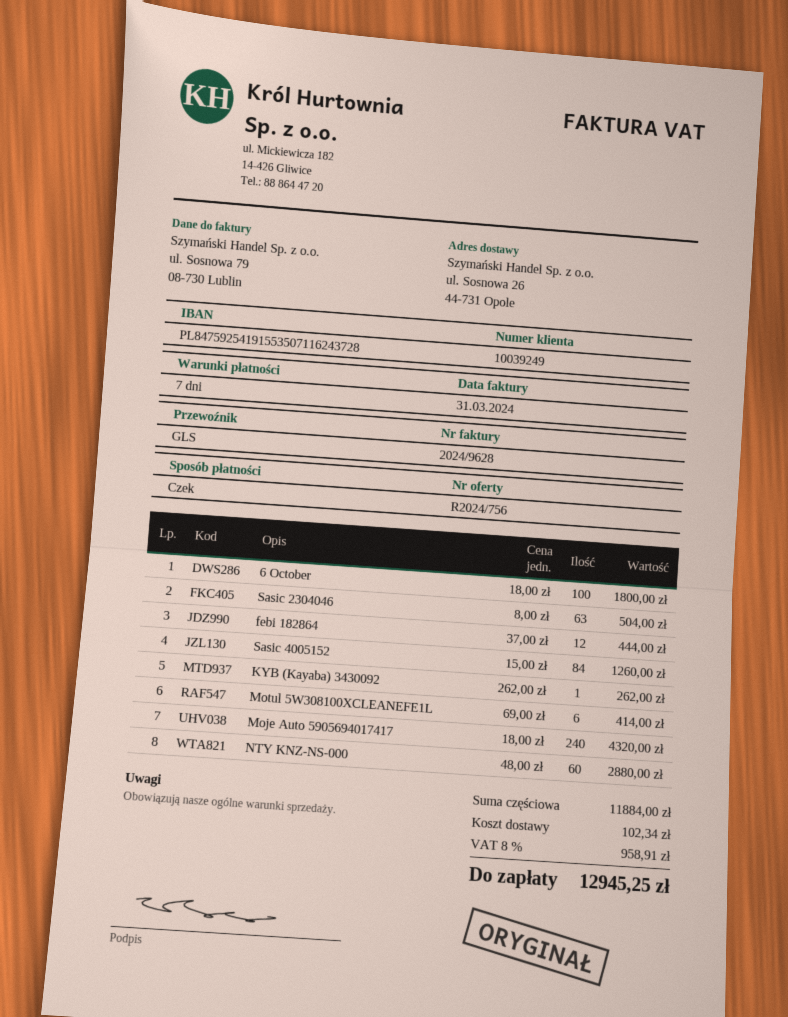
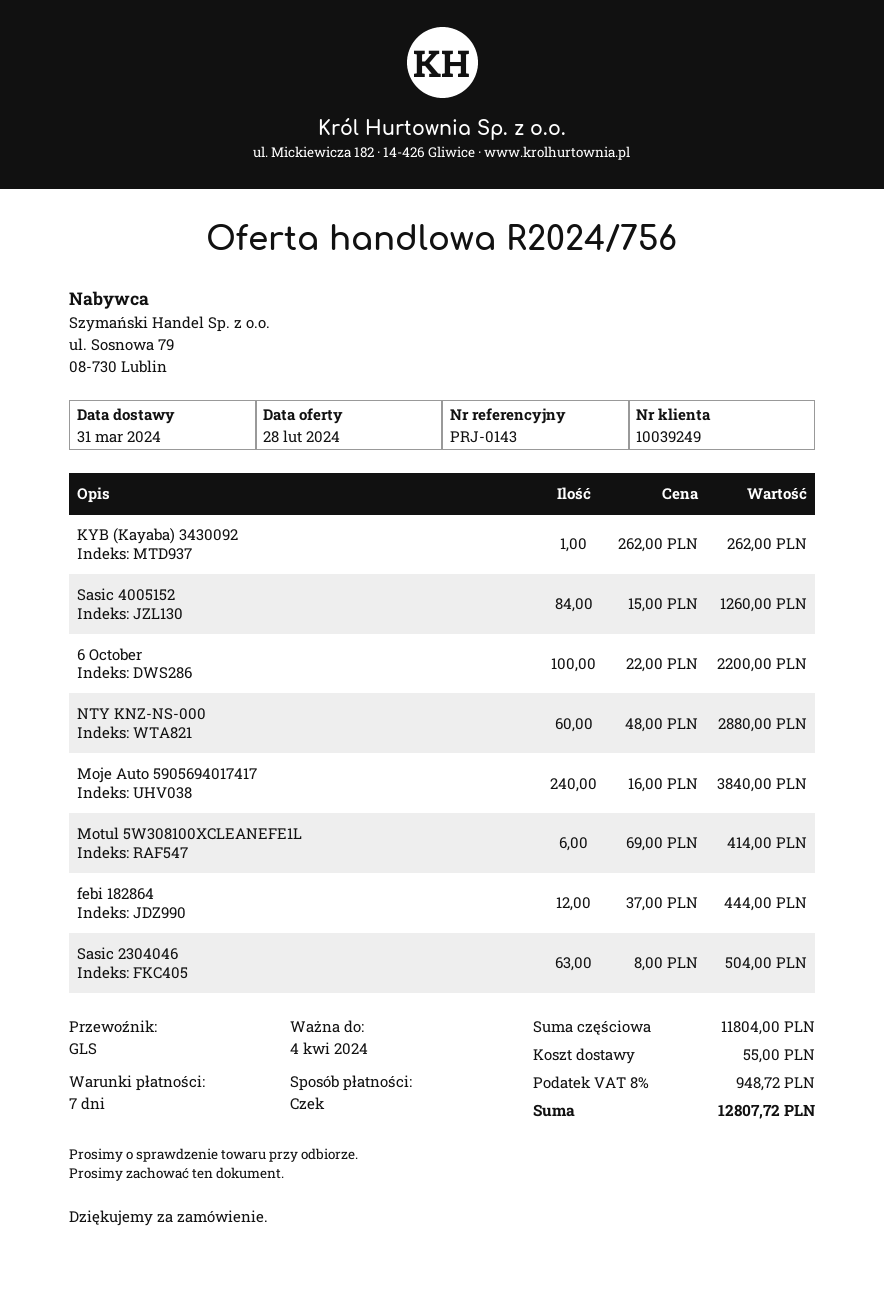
6 October: 100 x 18.00 = 1800.00 -> 100 x 22.00 = 2200.00
Moje Auto 5905694017417: 240 x 18.00 = 4320.00 -> 240 x 16.00 = 3840.00
subtotal: 11884.00 -> 11804.00
shipping: 102.34 -> 55.00
tax: 8% = 958.91 -> 8% = 948.72
total: 12945.25 -> 12807.72

